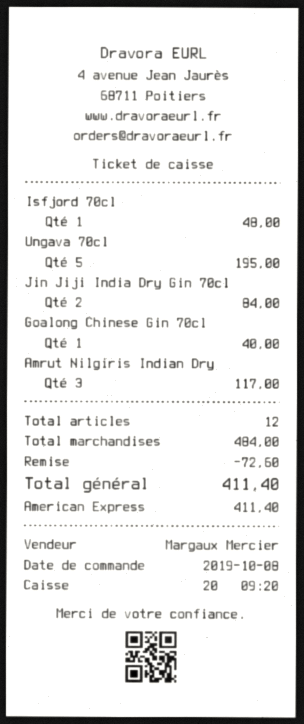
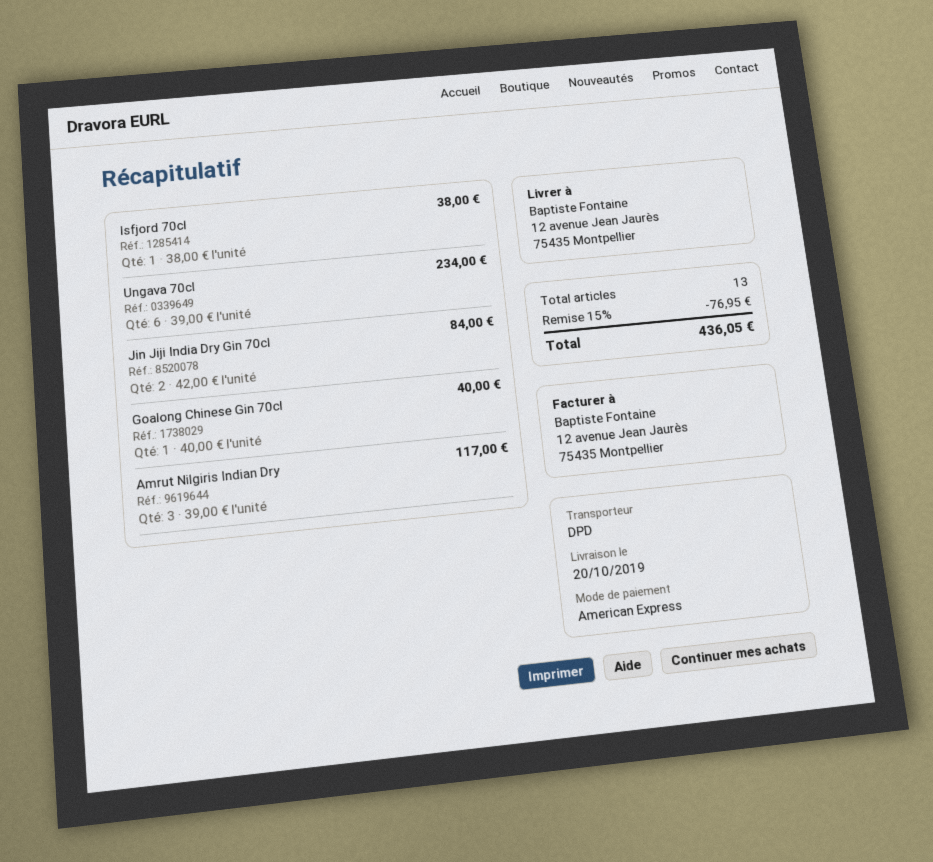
Isfjord 70cl: 1 for 48.00 -> 1 for 38.00
Ungava 70cl: 5 for 195.00 -> 6 for 234.00
total quantity: 12 -> 13
discount: 72.60 -> 76.95
total: 411.40 -> 436.05

